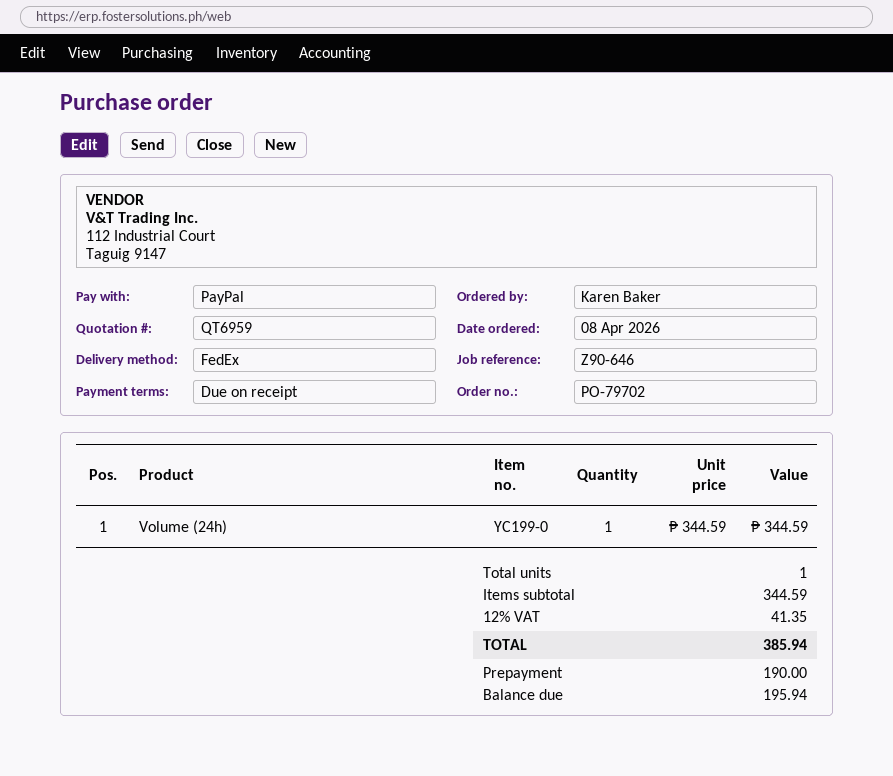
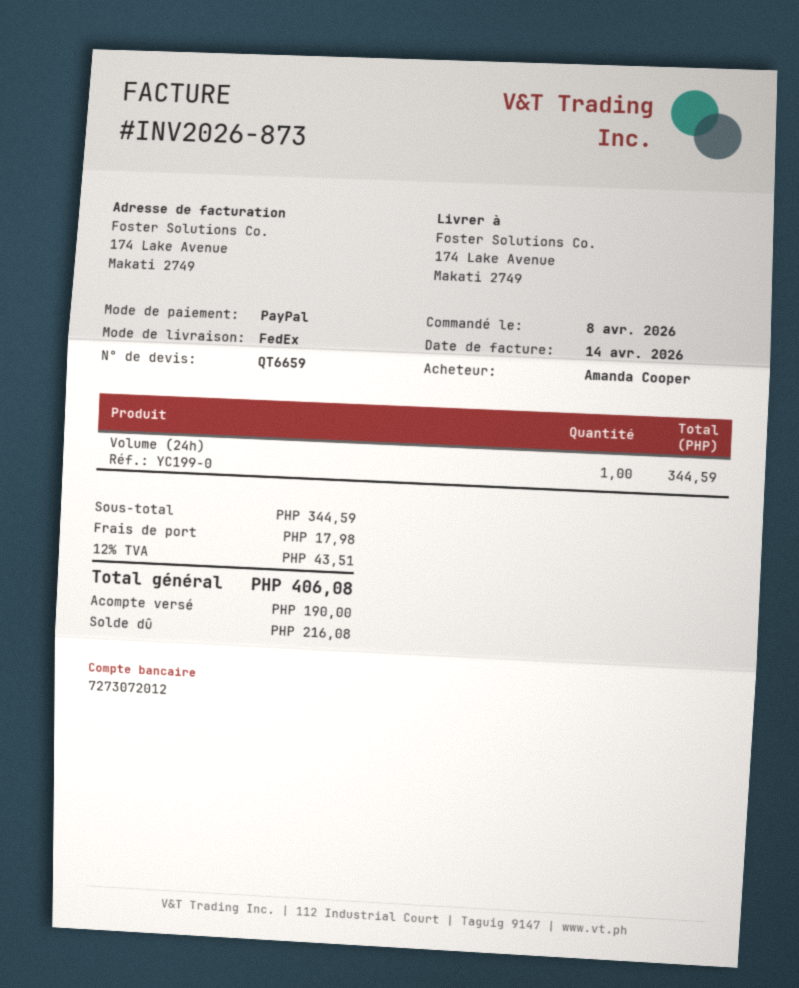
quote number: QT6959 -> QT6659
ordered by: Karen Baker -> Amanda Cooper
shipping: none -> 17.98
tax: 12% = 41.35 -> 12% = 43.51
total: 385.94 -> 406.08
balance: 195.94 -> 216.08

